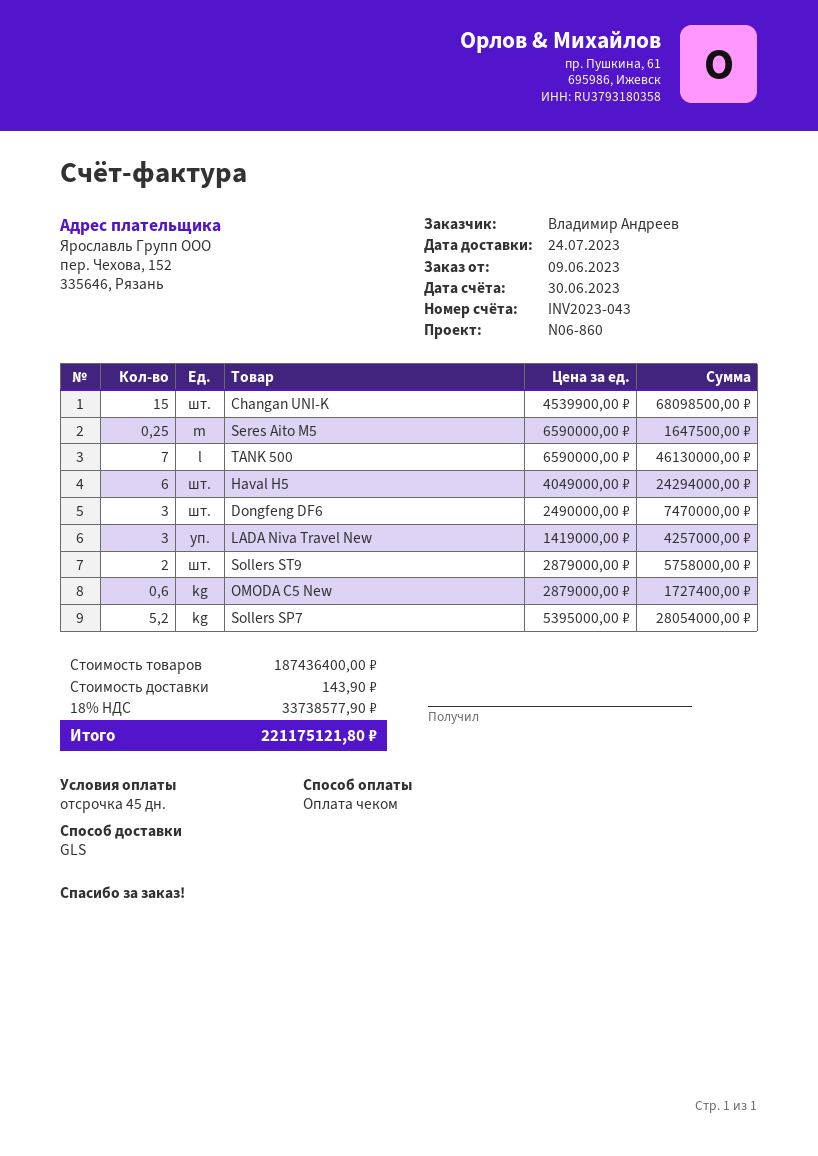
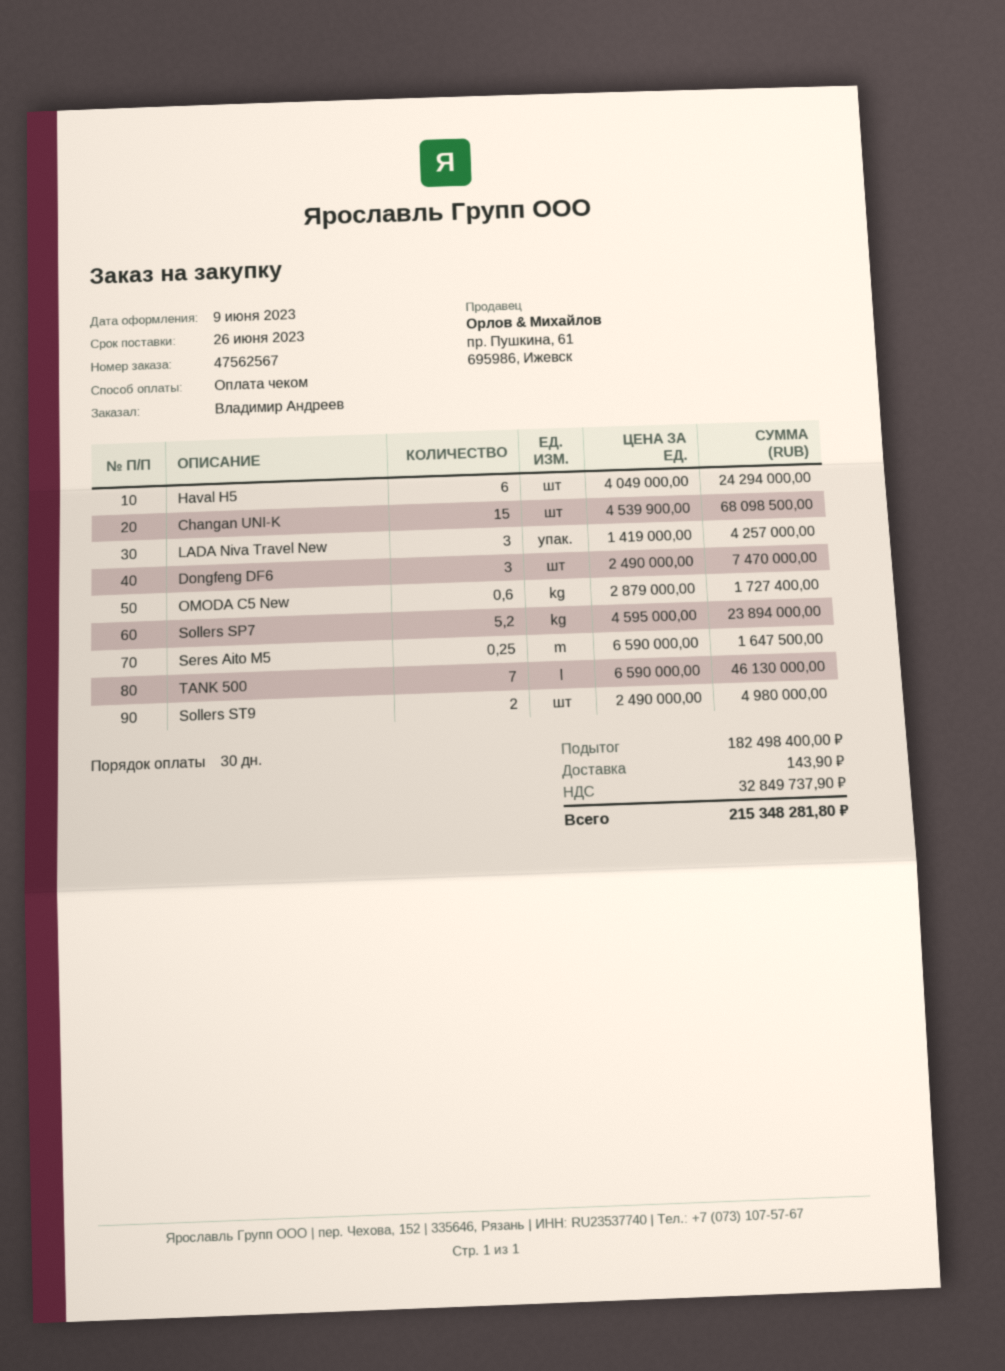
delivery date: 2023-07-24 -> 2023-06-26
payment terms: 45 days -> 30 days
Sollers ST9: 2 x 2879000.00 = 5758000.00 -> 2 x 2490000.00 = 4980000.00
Sollers SP7: 5.2 x 5395000.00 = 28054000.00 -> 5.2 x 4595000.00 = 23894000.00
subtotal: 187436400.00 -> 182498400.00
tax: 33738577.90 -> 32849737.90
total: 221175121.80 -> 215348281.80

